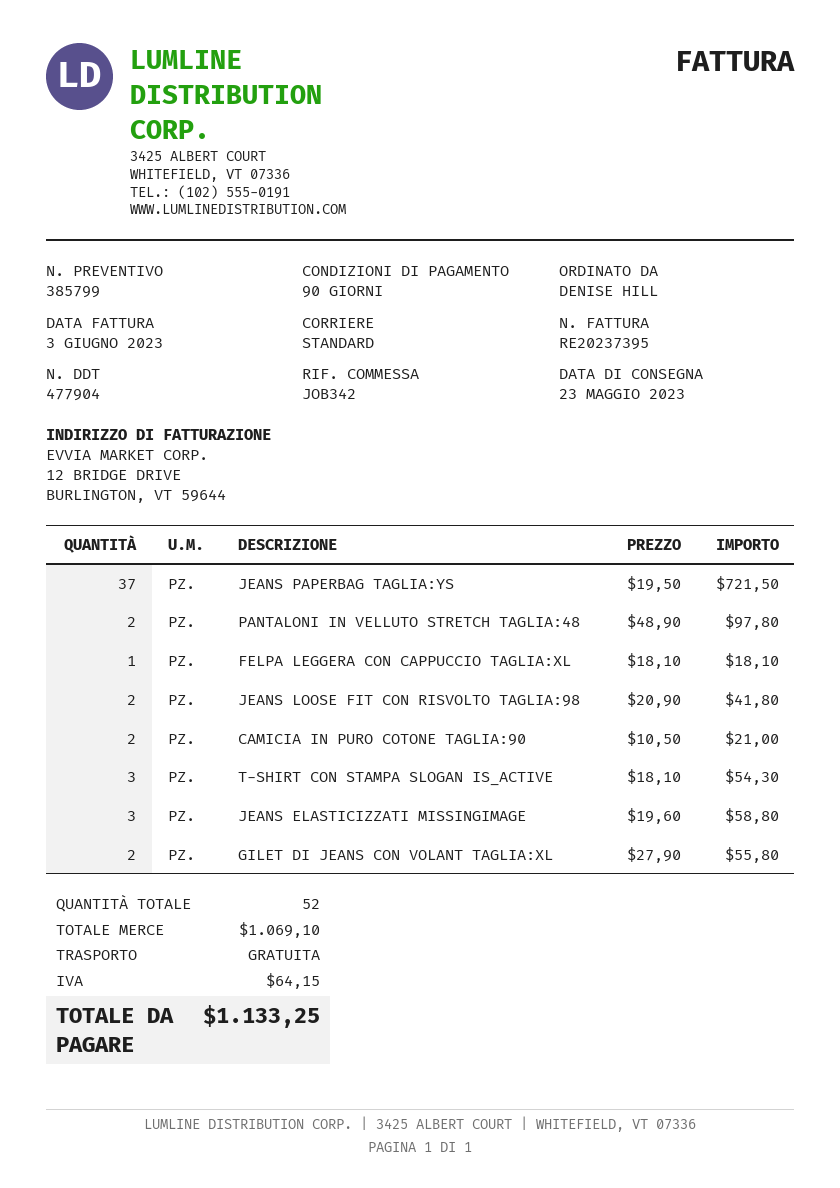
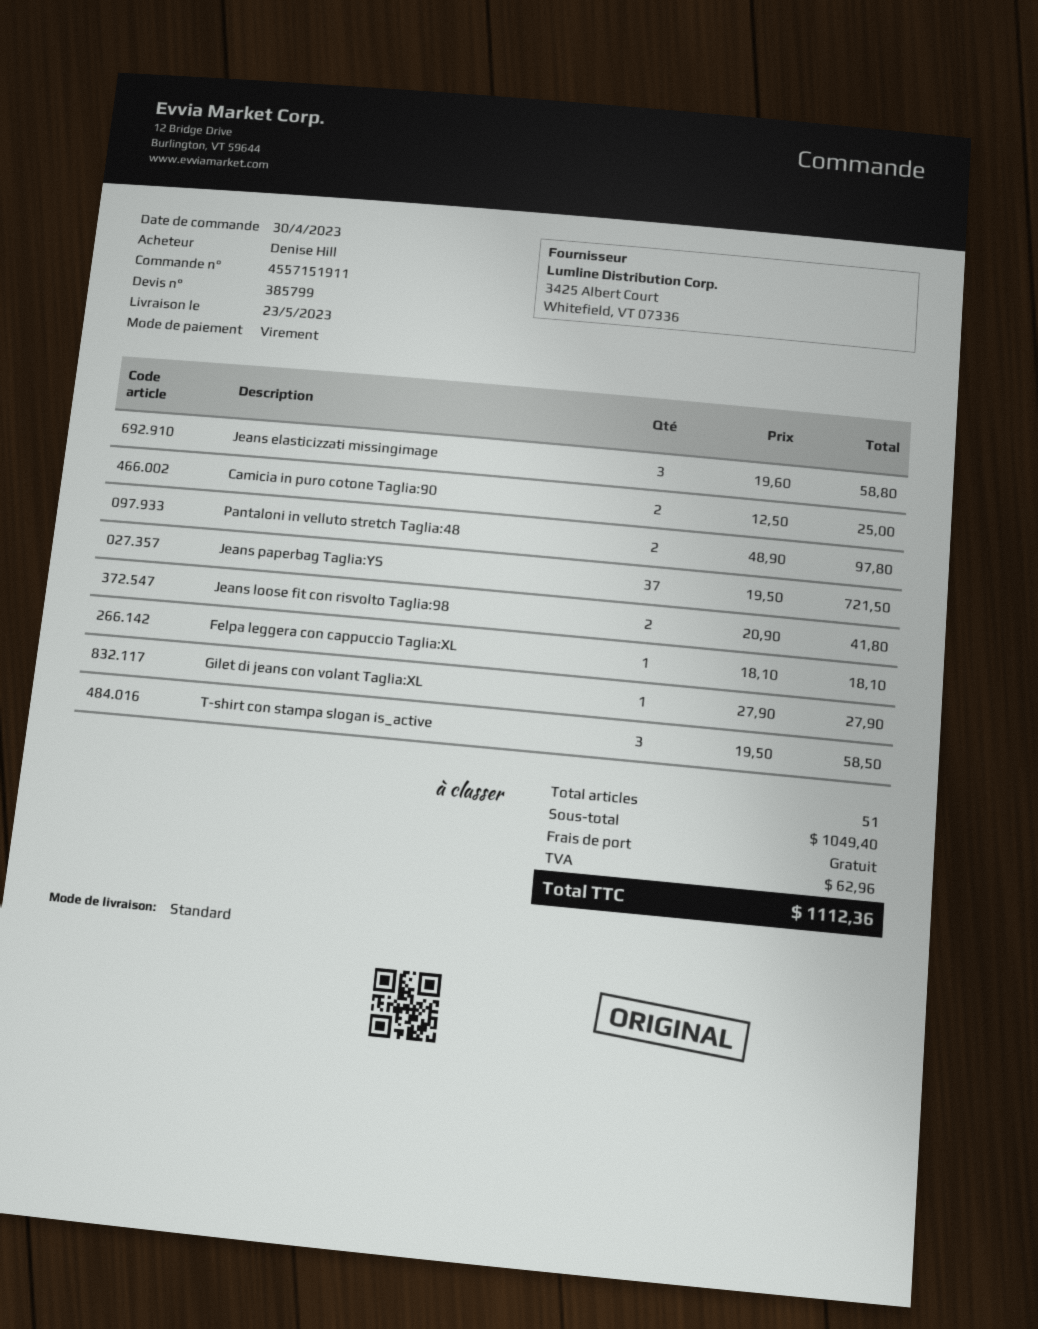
CAMICIA IN PURO COTONE TAGLIA:90: 2 x 10.50 = 21.00 -> 2 x 12.50 = 25.00
T-SHIRT CON STAMPA SLOGAN IS_ACTIVE: 3 x 18.10 = 54.30 -> 3 x 19.50 = 58.50
GILET DI JEANS CON VOLANT TAGLIA:XL: 2 x 27.90 = 55.80 -> 1 x 27.90 = 27.90
total quantity: 52 -> 51
subtotal: 1069.10 -> 1049.40
tax: 64.15 -> 62.96
total: 1133.25 -> 1112.36

